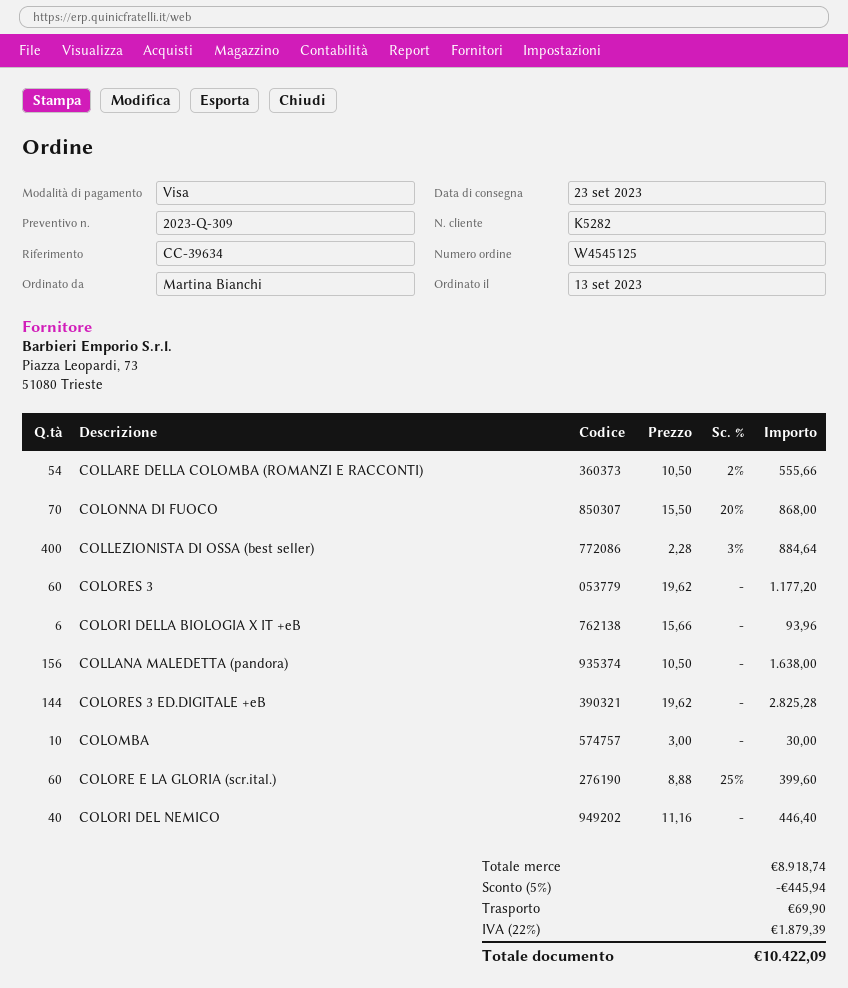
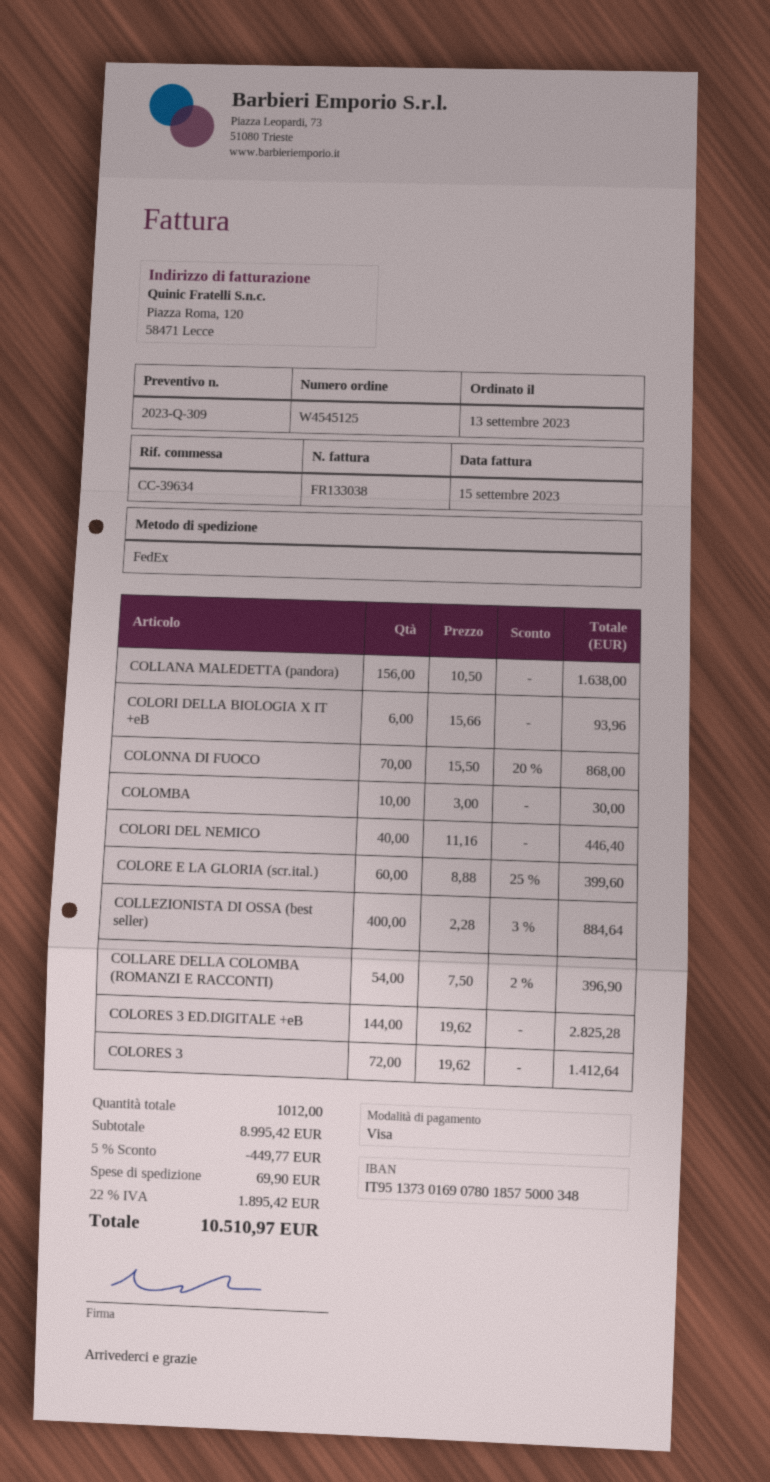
COLLARE DELLA COLOMBA (ROMANZI E RACCONTI): 54 x 10.50 - 2% = 555.66 -> 54 x 7.50 - 2% = 396.90
COLORES 3: 60 x 19.62 = 1177.20 -> 72 x 19.62 = 1412.64
subtotal: 8918.74 -> 8995.42
discount: 5% = 445.94 -> 5% = 449.77
tax: 22% = 1879.39 -> 22% = 1895.42
total: 10422.09 -> 10510.97

